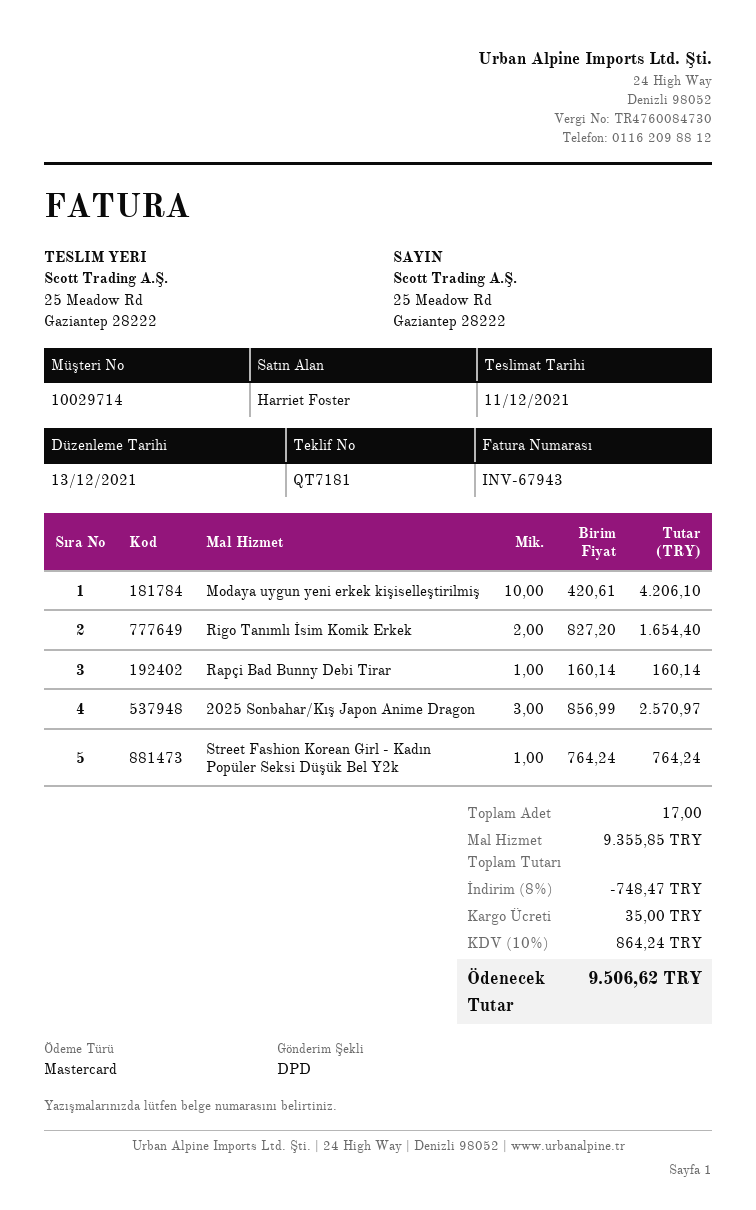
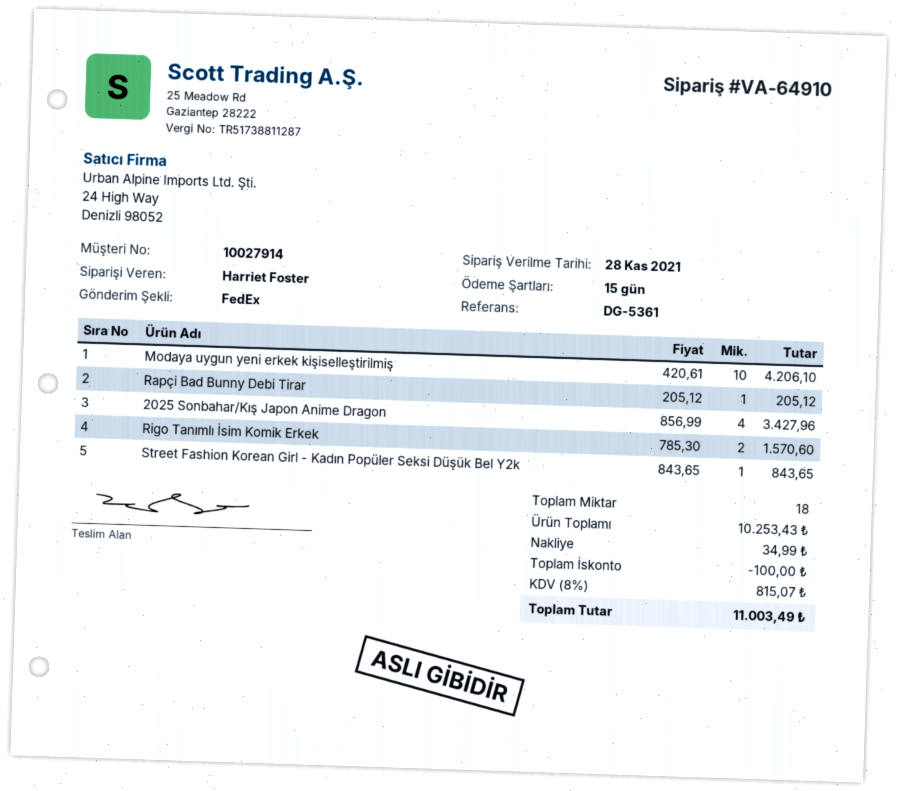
customer number: 10029714 -> 10027914
shipping method: DPD -> FedEx
Rigo Tanımlı İsim Komik Erkek: 2 x 827.20 = 1654.40 -> 2 x 785.30 = 1570.60
Rapçi Bad Bunny Debi Tirar: 1 x 160.14 = 160.14 -> 1 x 205.12 = 205.12
2025 Sonbahar/Kış Japon Anime Dragon: 3 x 856.99 = 2570.97 -> 4 x 856.99 = 3427.96
Street Fashion Korean Girl - Kadın Popüler Seksi Düşük Bel Y2k: 1 x 764.24 = 764.24 -> 1 x 843.65 = 843.65
total quantity: 17 -> 18
subtotal: 9355.85 -> 10253.43
discount: 748.47 -> 100.00
shipping: 35.00 -> 34.99
tax: 10% = 864.24 -> 8% = 815.07
total: 9506.62 -> 11003.49

